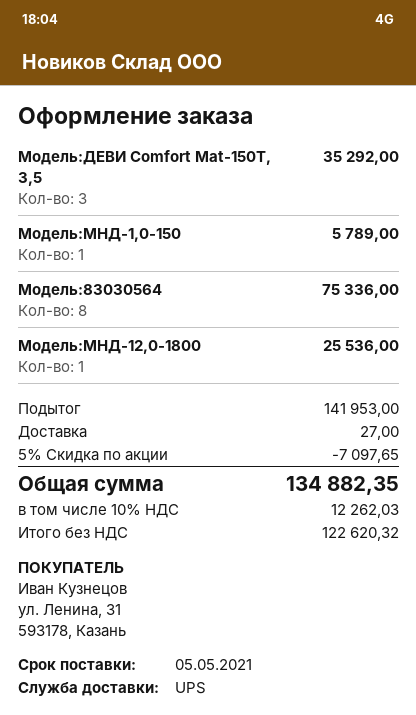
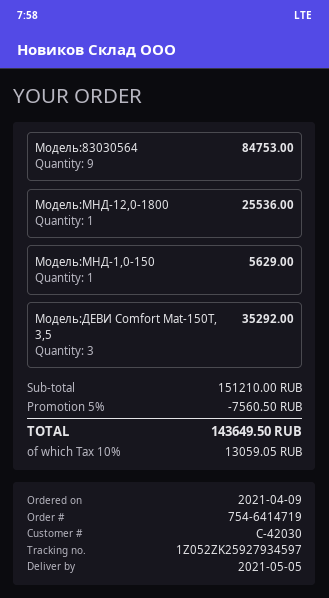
Модель:МНД-1,0-150: 1 for 5789.00 -> 1 for 5629.00
Модель:83030564: 8 for 75336.00 -> 9 for 84753.00
subtotal: 141953.00 -> 151210.00
discount: 5% = 7097.65 -> 5% = 7560.50
shipping: 27.00 -> none
tax: 10% = 12262.03 -> 10% = 13059.05
total: 134882.35 -> 143649.50

